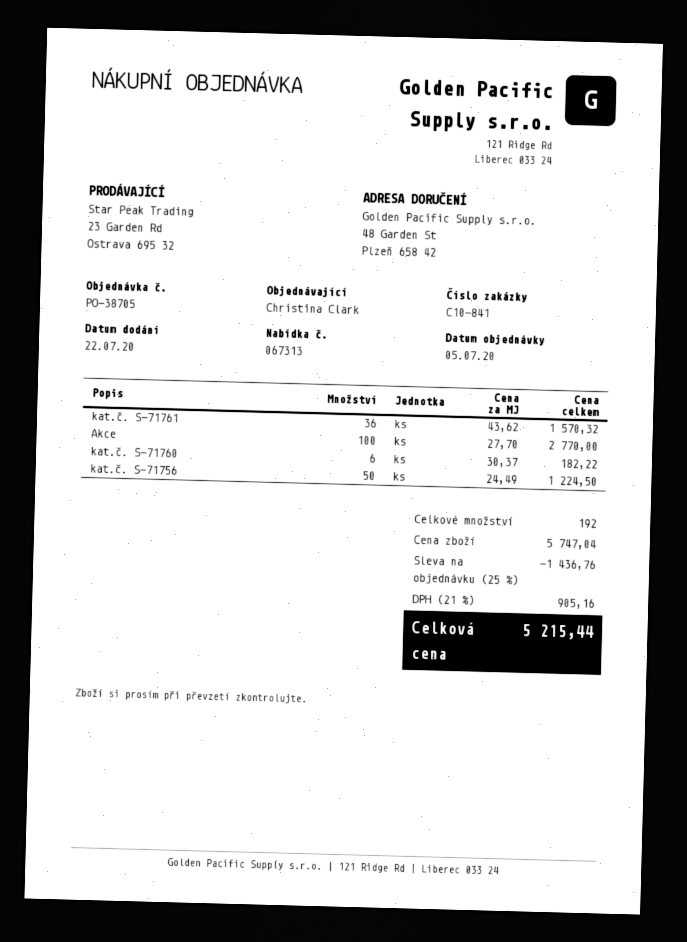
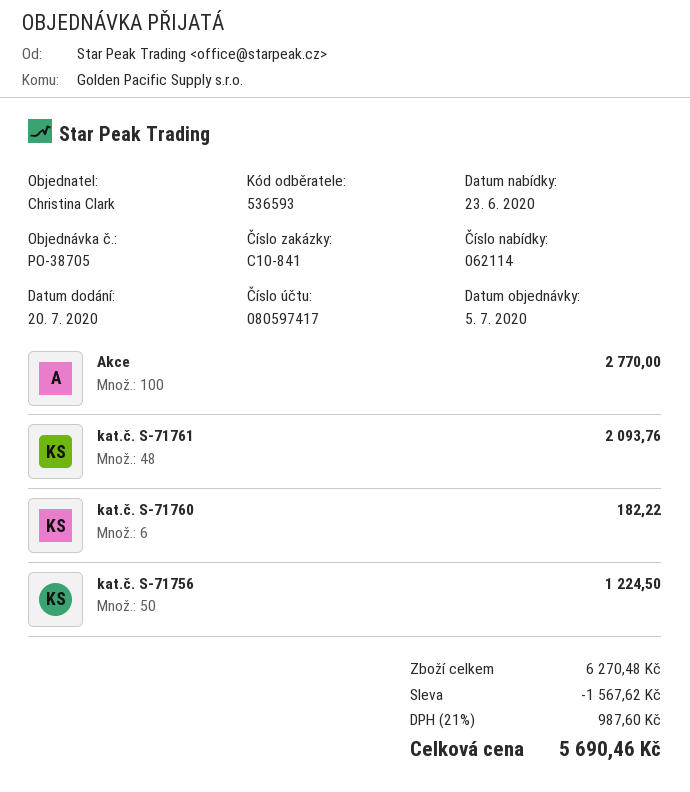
quote number: 067313 -> 062114
delivery date: 2020-07-22 -> 2020-07-20
kat.č. S-71761: 36 for 1570.32 -> 48 for 2093.76
subtotal: 5747.04 -> 6270.48
discount: 1436.76 -> 1567.62
tax: 21% = 905.16 -> 21% = 987.60
total: 5215.44 -> 5690.46

